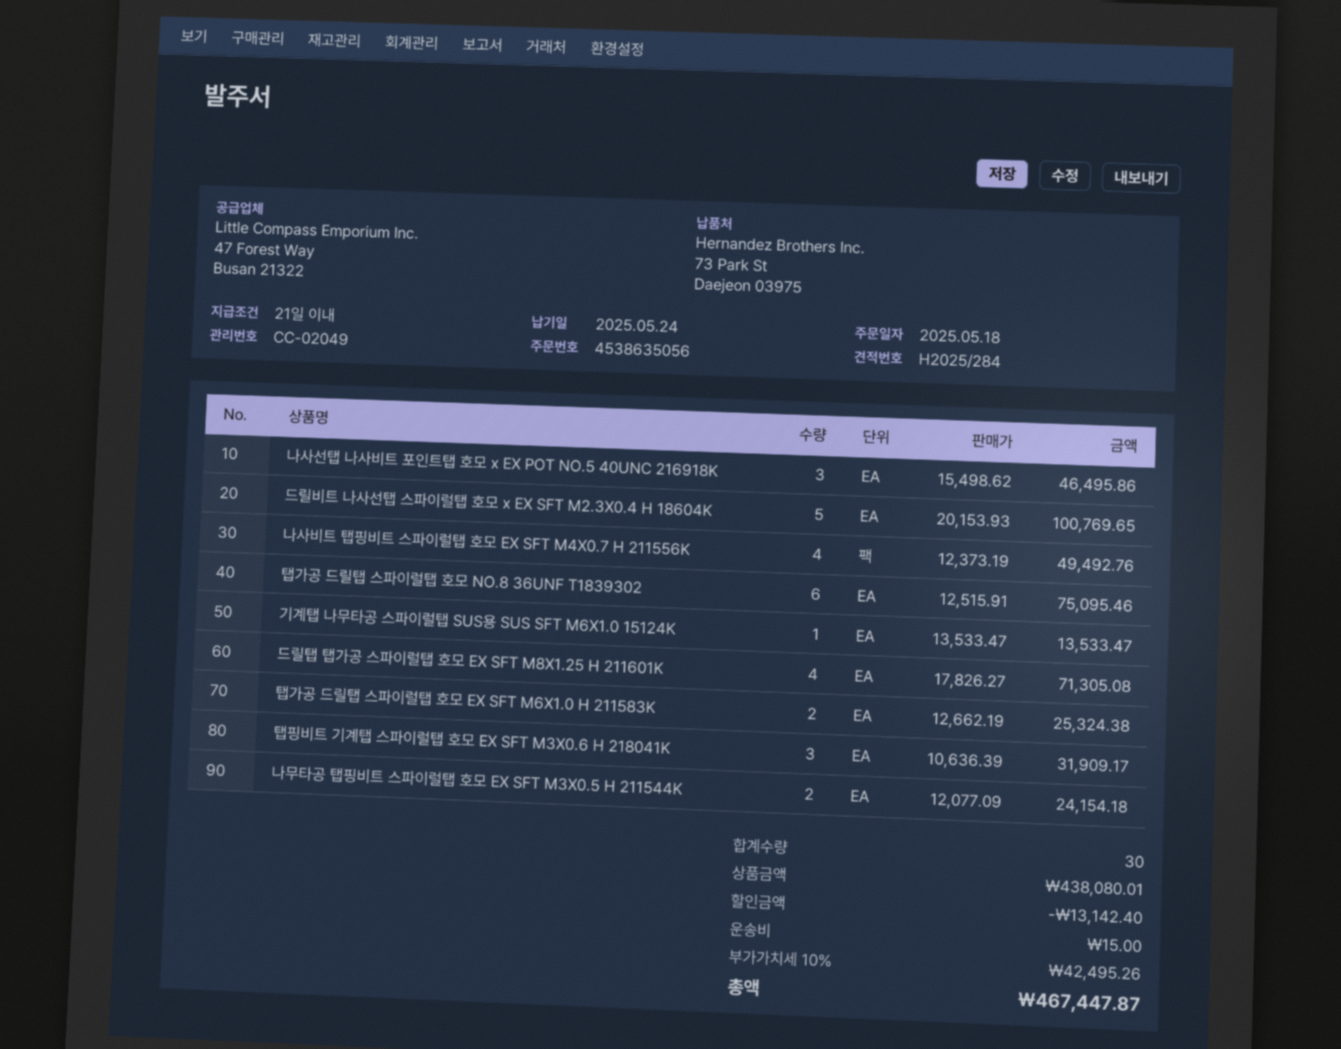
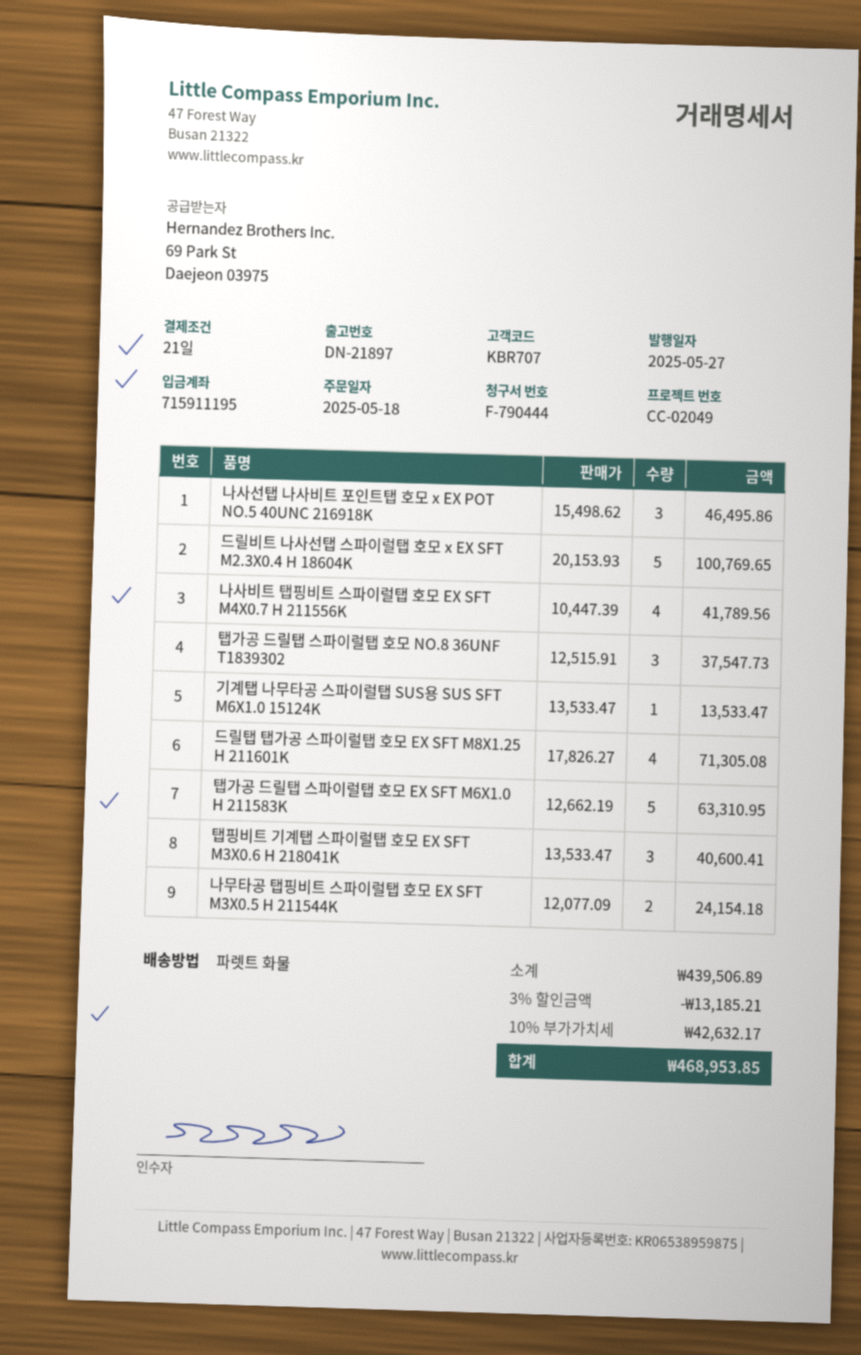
나사비트 탭핑비트 스파이럴탭 호모 EX SFT M4X0.7 H 211556K: 4 x 12373.19 = 49492.76 -> 4 x 10447.39 = 41789.56
탭가공 드릴탭 스파이럴탭 호모 NO.8 36UNF T1839302: 6 x 12515.91 = 75095.46 -> 3 x 12515.91 = 37547.73
탭가공 드릴탭 스파이럴탭 호모 EX SFT M6X1.0 H 211583K: 2 x 12662.19 = 25324.38 -> 5 x 12662.19 = 63310.95
탭핑비트 기계탭 스파이럴탭 호모 EX SFT M3X0.6 H 218041K: 3 x 10636.39 = 31909.17 -> 3 x 13533.47 = 40600.41
subtotal: 438080.01 -> 439506.89
discount: 13142.40 -> 13185.21
shipping: 15.00 -> none
tax: 10% = 42495.26 -> 10% = 42632.17
total: 467447.87 -> 468953.85

